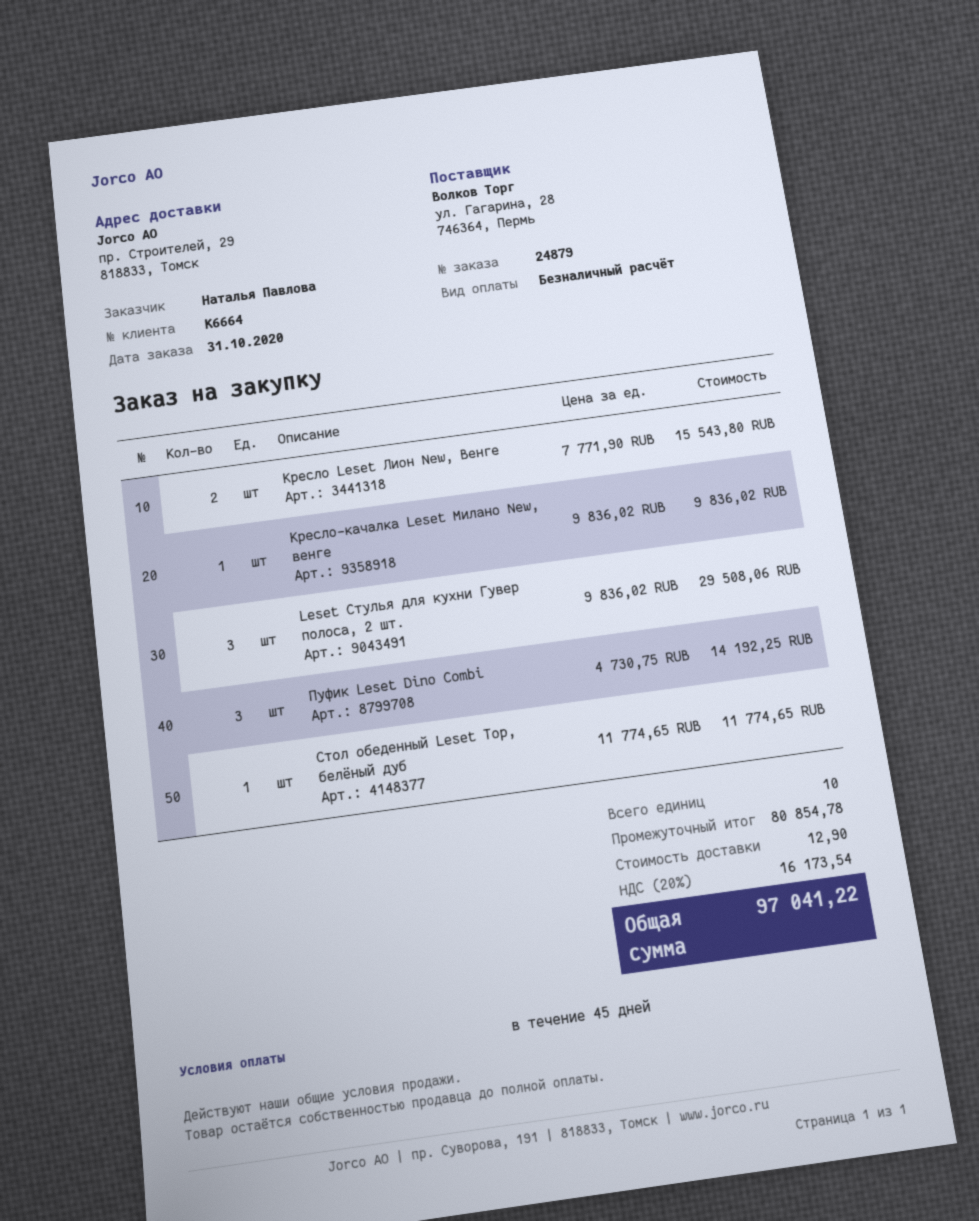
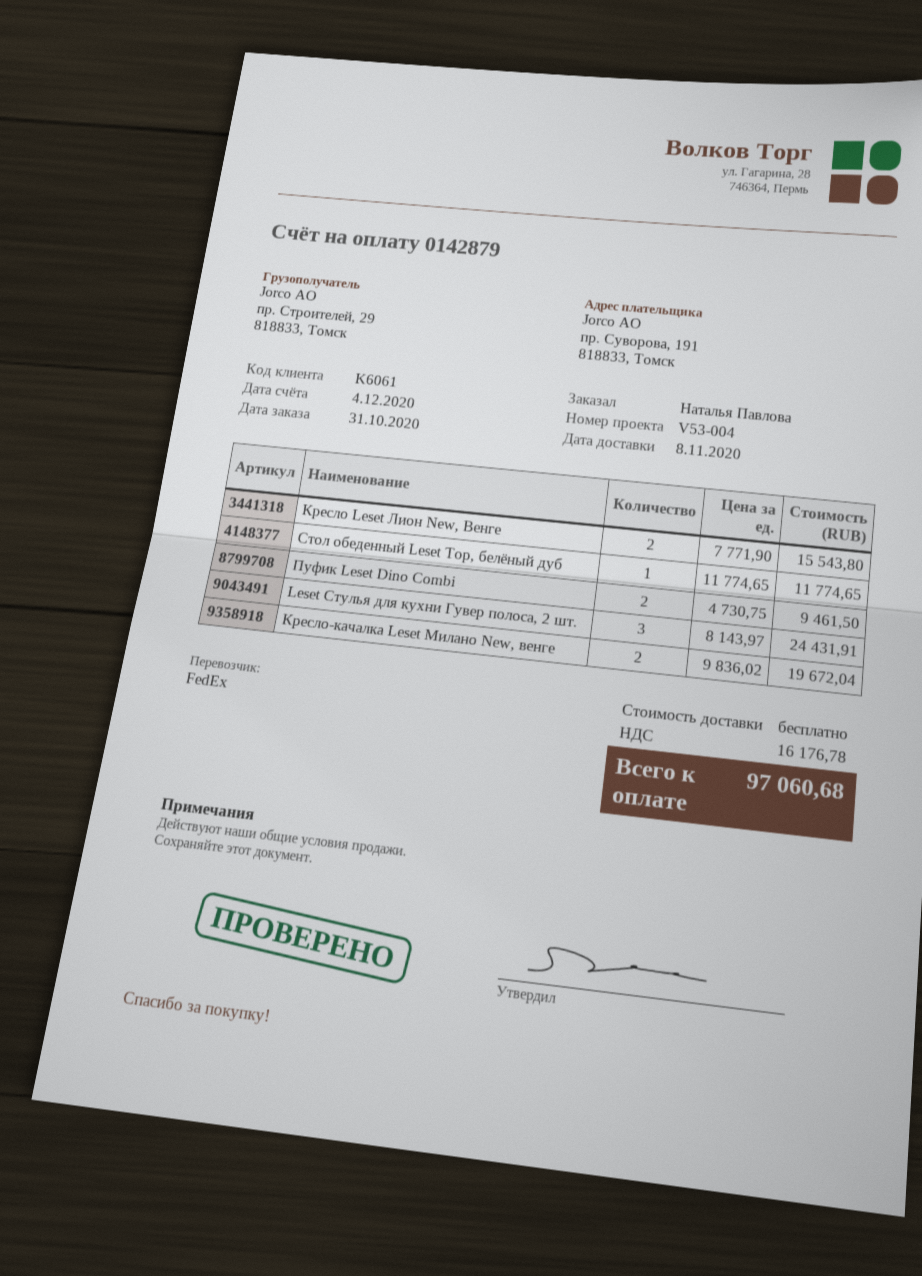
customer number: K6664 -> K6061
Кресло-качалка Leset Милано New, венге: 1 x 9836.02 = 9836.02 -> 2 x 9836.02 = 19672.04
Leset Стулья для кухни Гувер полоса, 2 шт.: 3 x 9836.02 = 29508.06 -> 3 x 8143.97 = 24431.91
Пуфик Leset Dino Combi: 3 x 4730.75 = 14192.25 -> 2 x 4730.75 = 9461.50
shipping: 12.90 -> 0.00
tax: 16173.54 -> 16176.78
total: 97041.22 -> 97060.68

